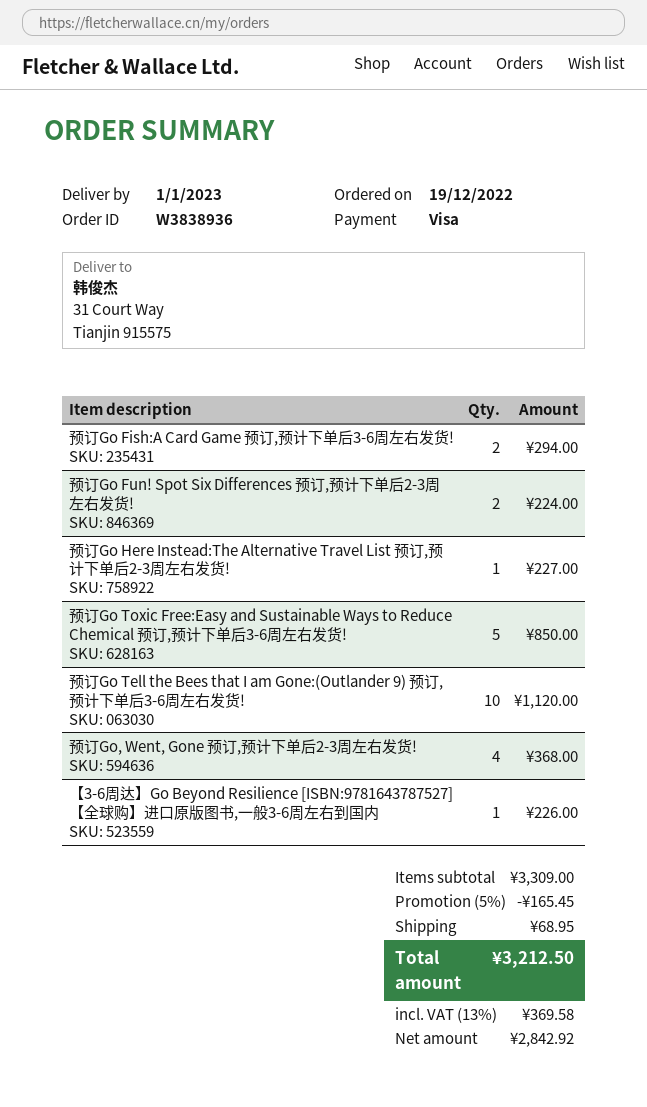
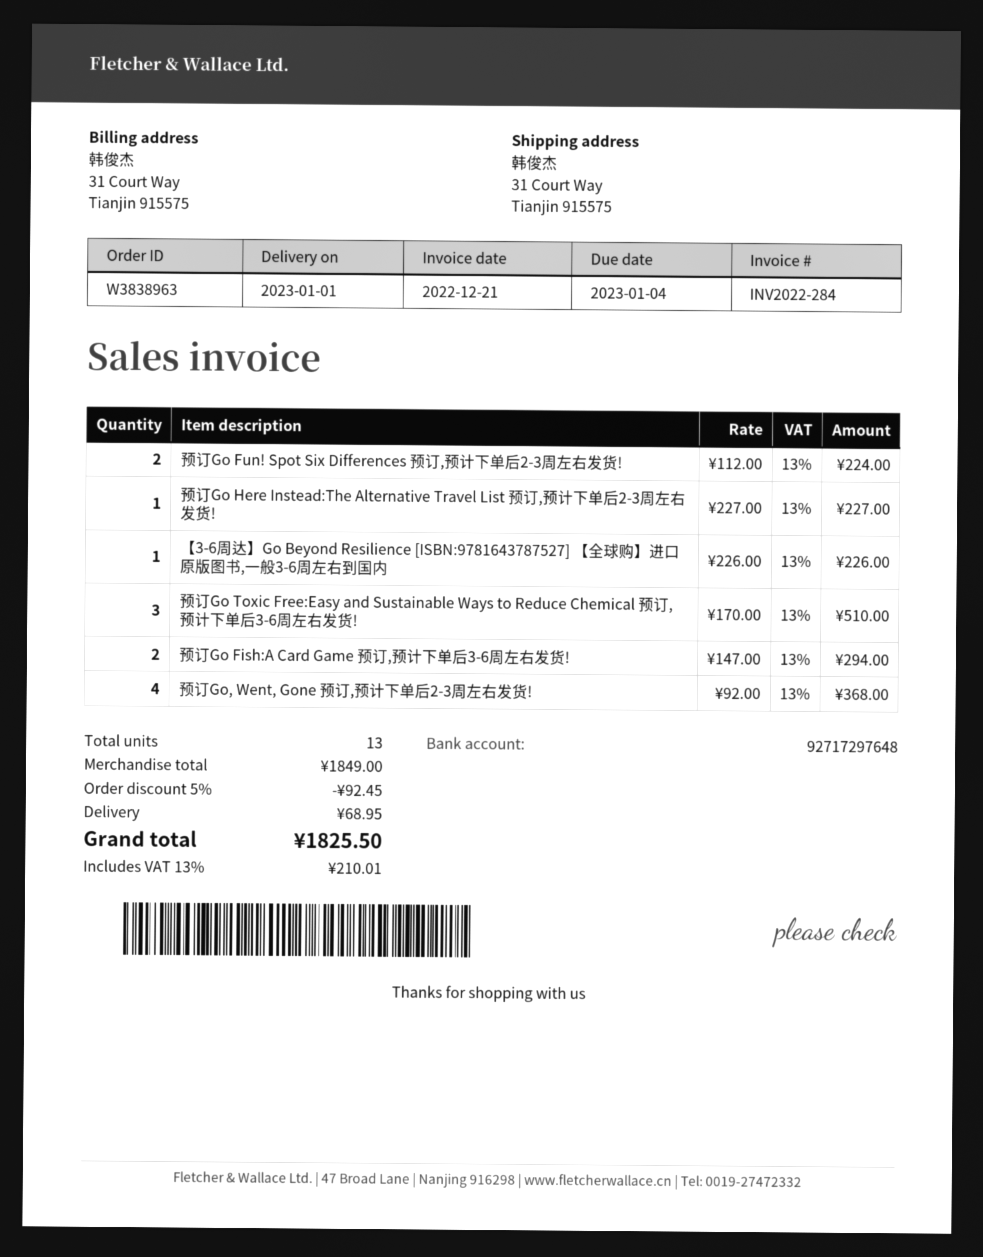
order number: W3838936 -> W3838963
预订Go Toxic Free:Easy and Sustainable Ways to Reduce Chemical 预订,预计下单后3-6周左右发货!: 5 for 850.00 -> 3 for 510.00
预订Go Tell the Bees that I am Gone:(Outlander 9) 预订,预计下单后3-6周左右发货!: 10 for 1120.00 -> none
subtotal: 3309.00 -> 1849.00
discount: 5% = 165.45 -> 5% = 92.45
tax: 13% = 369.58 -> 13% = 210.01
total: 3212.50 -> 1825.50

